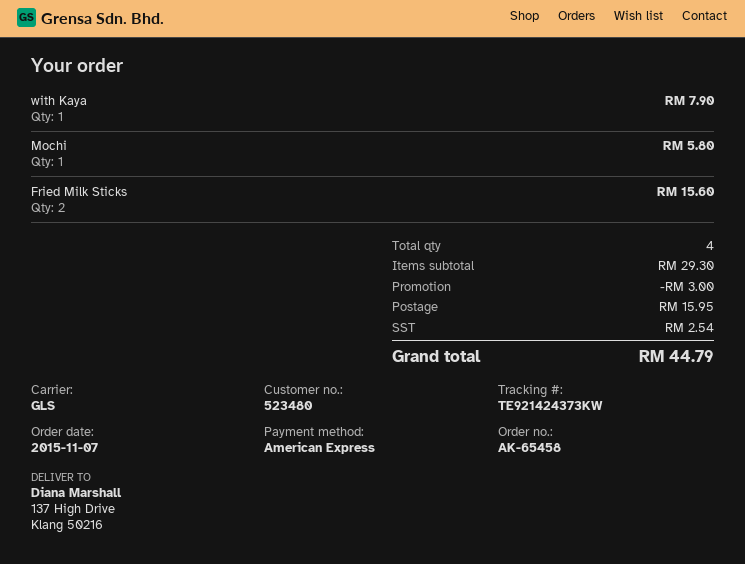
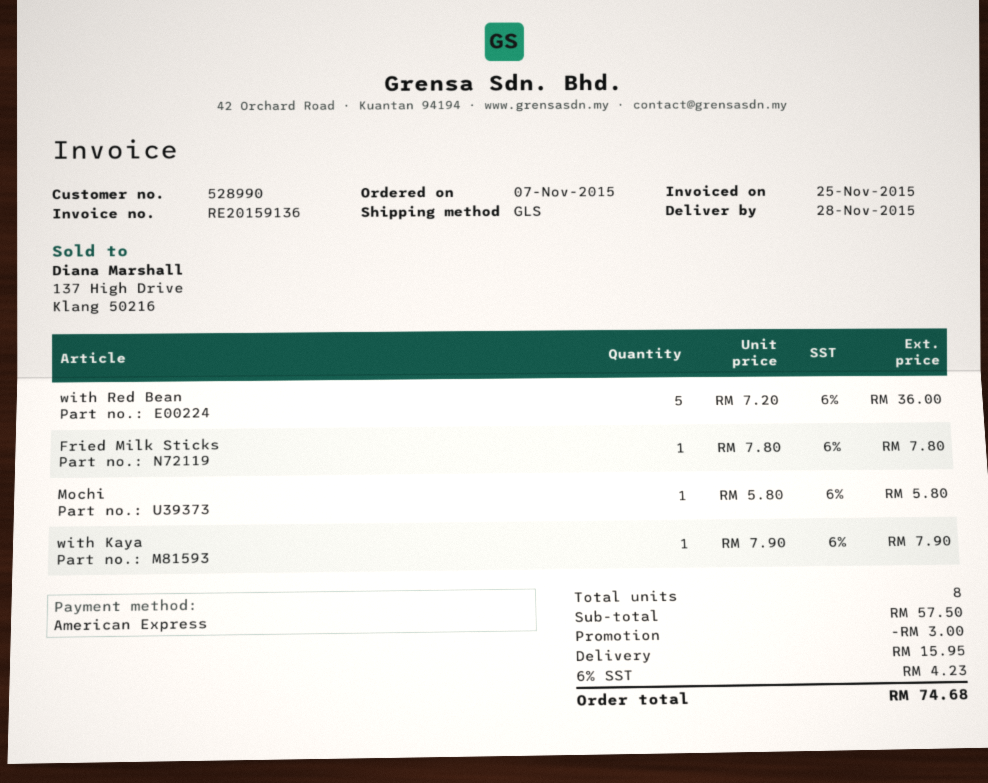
customer number: 523480 -> 528990
Fried Milk Sticks: 2 for 15.60 -> 1 for 7.80
with Red Bean: none -> 5 for 36.00
total quantity: 4 -> 8
subtotal: 29.30 -> 57.50
tax: 2.54 -> 4.23
total: 44.79 -> 74.68

